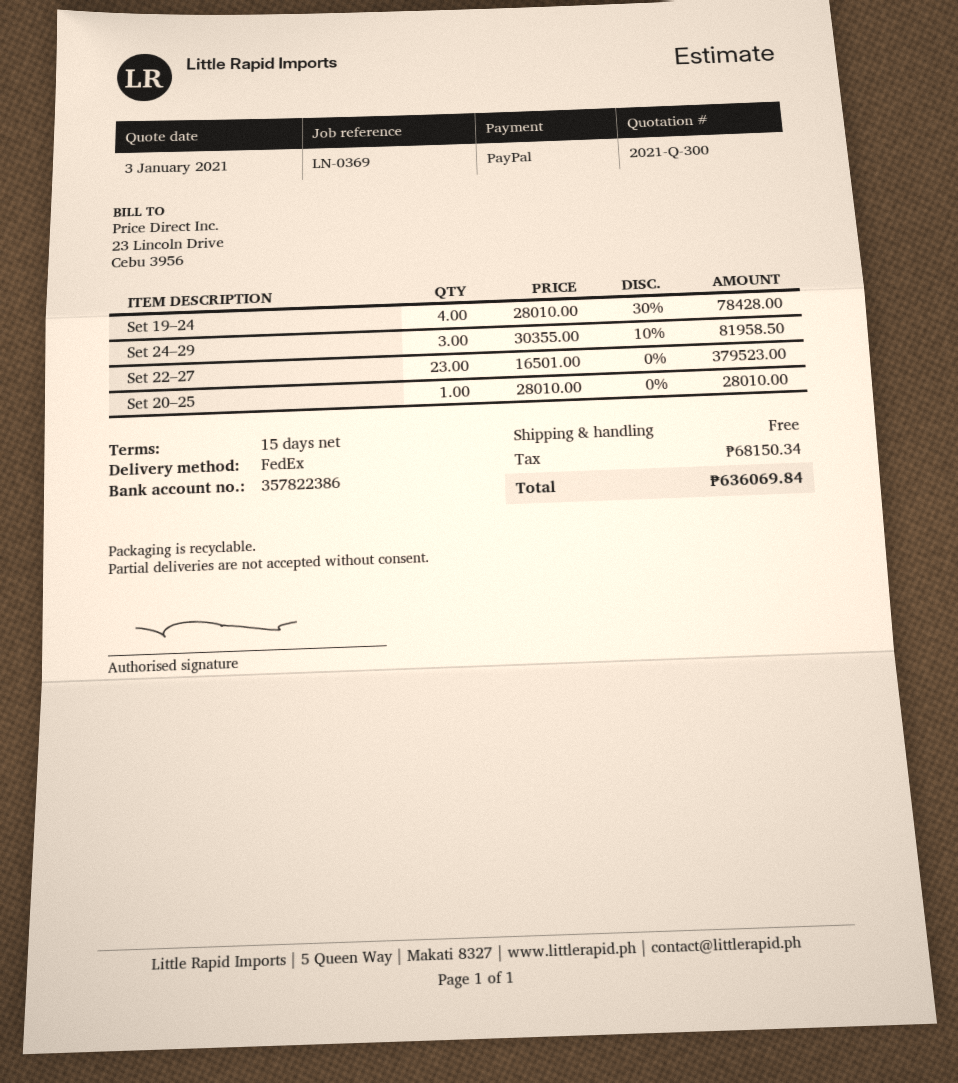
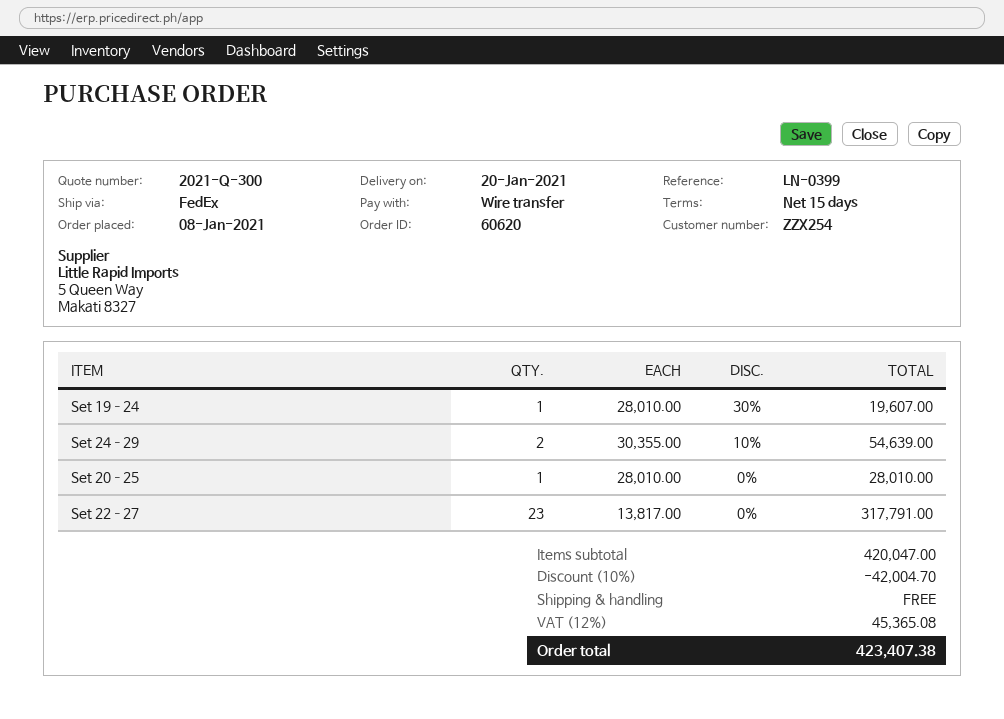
reference: LN-0369 -> LN-0399
payment method: PayPal -> bank transfer
Set 19–24: 4 x 28010.00 - 30% = 78428.00 -> 1 x 28010.00 - 30% = 19607.00
Set 24–29: 3 x 30355.00 - 10% = 81958.50 -> 2 x 30355.00 - 10% = 54639.00
Set 22–27: 23 x 16501.00 = 379523.00 -> 23 x 13817.00 = 317791.00
discount: none -> 10% = 42004.70
tax: 68150.34 -> 45365.08
total: 636069.84 -> 423407.38

